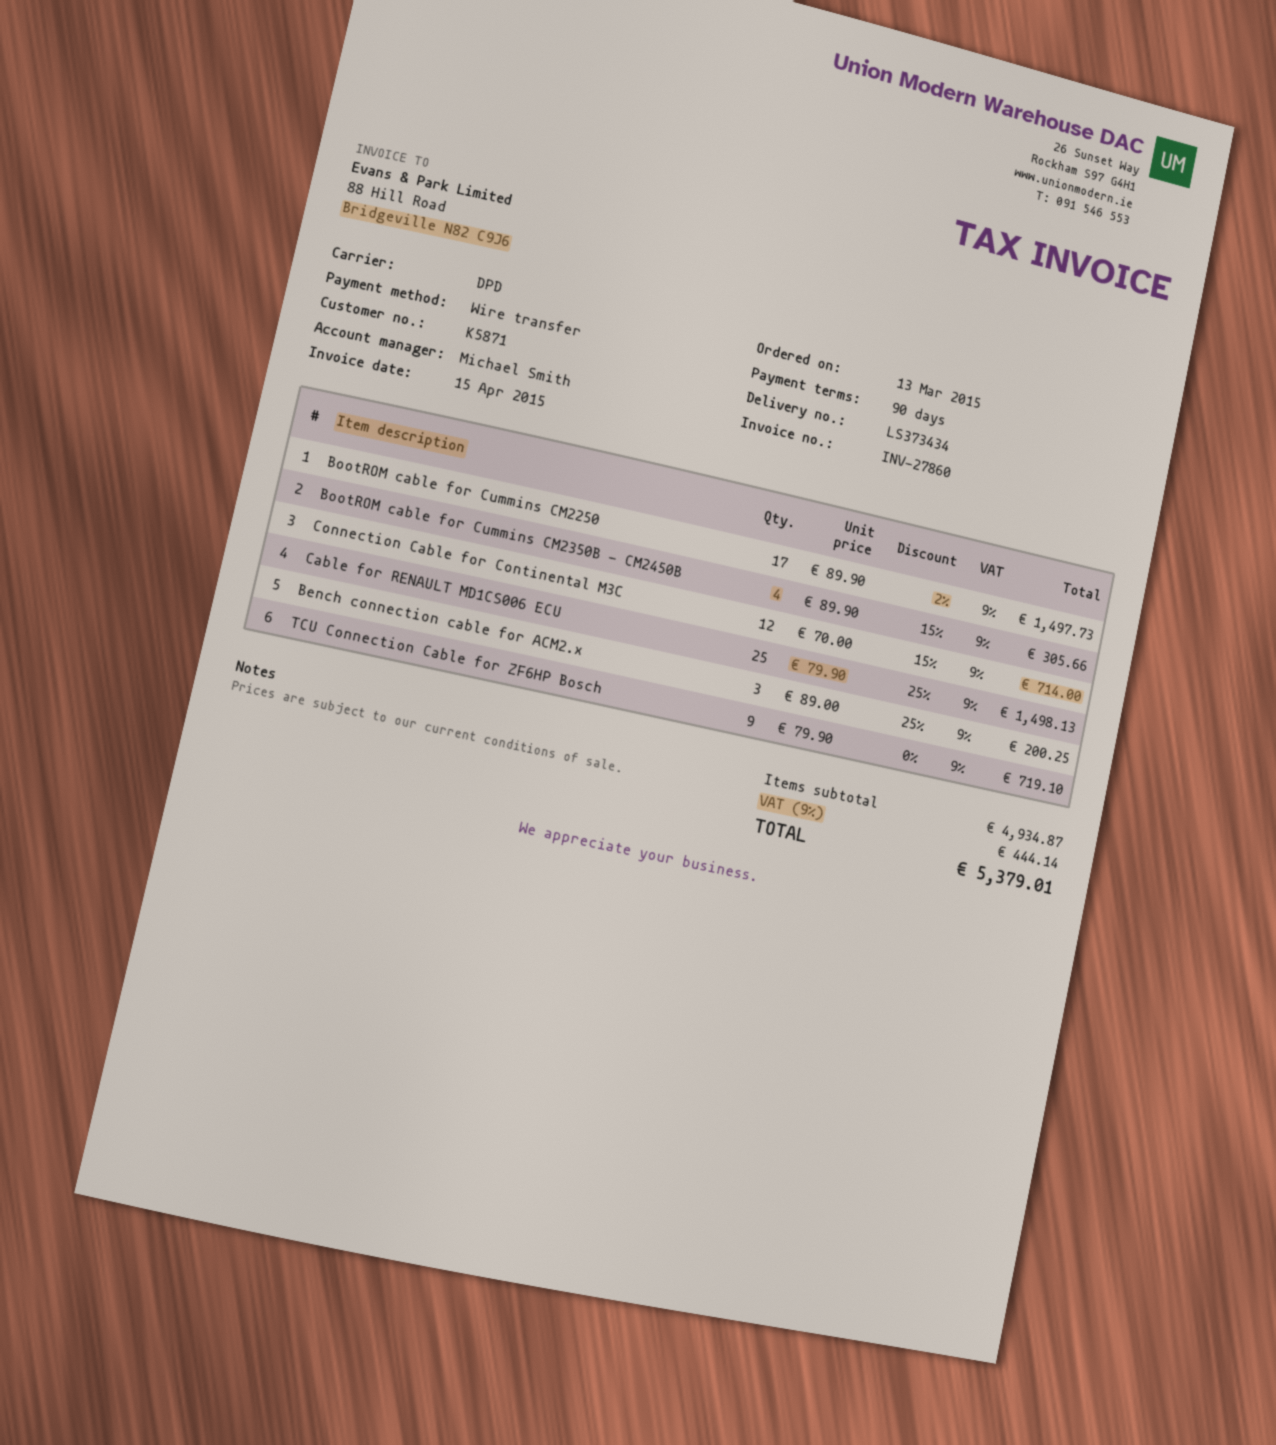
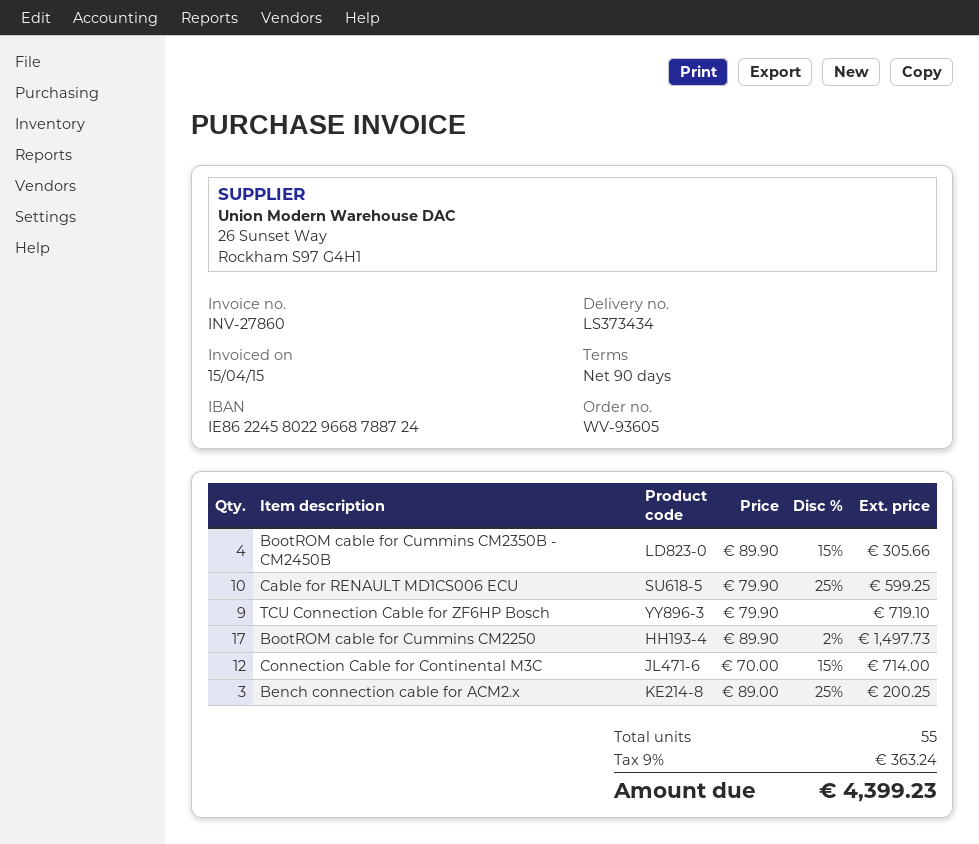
Cable for RENAULT MD1CS006 ECU: 25 x 79.90 - 25% = 1498.13 -> 10 x 79.90 - 25% = 599.25
tax: 9% = 444.14 -> 9% = 363.24
total: 5379.01 -> 4399.23

